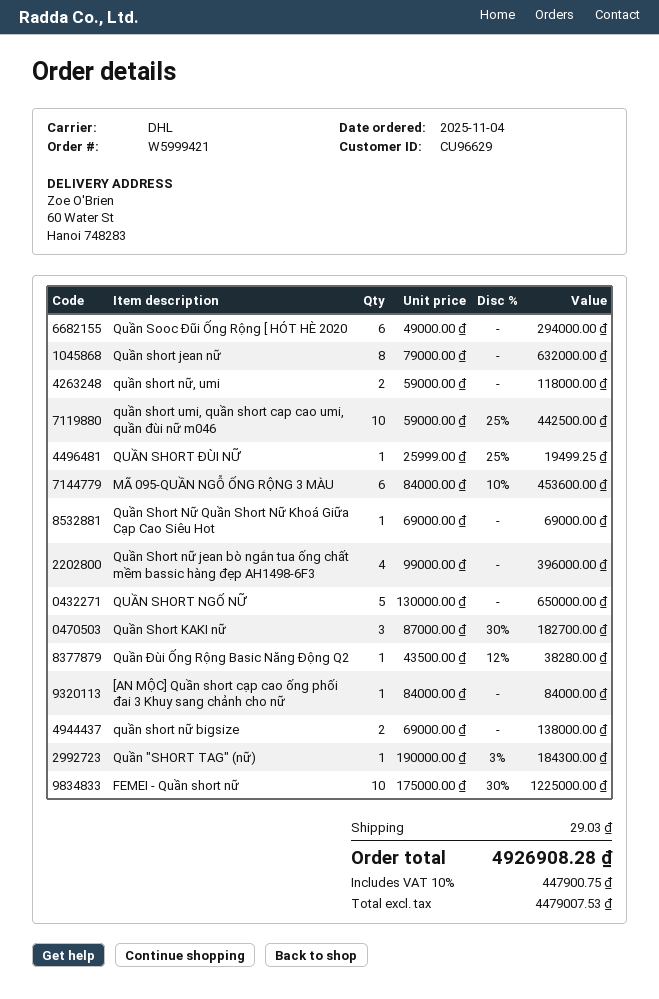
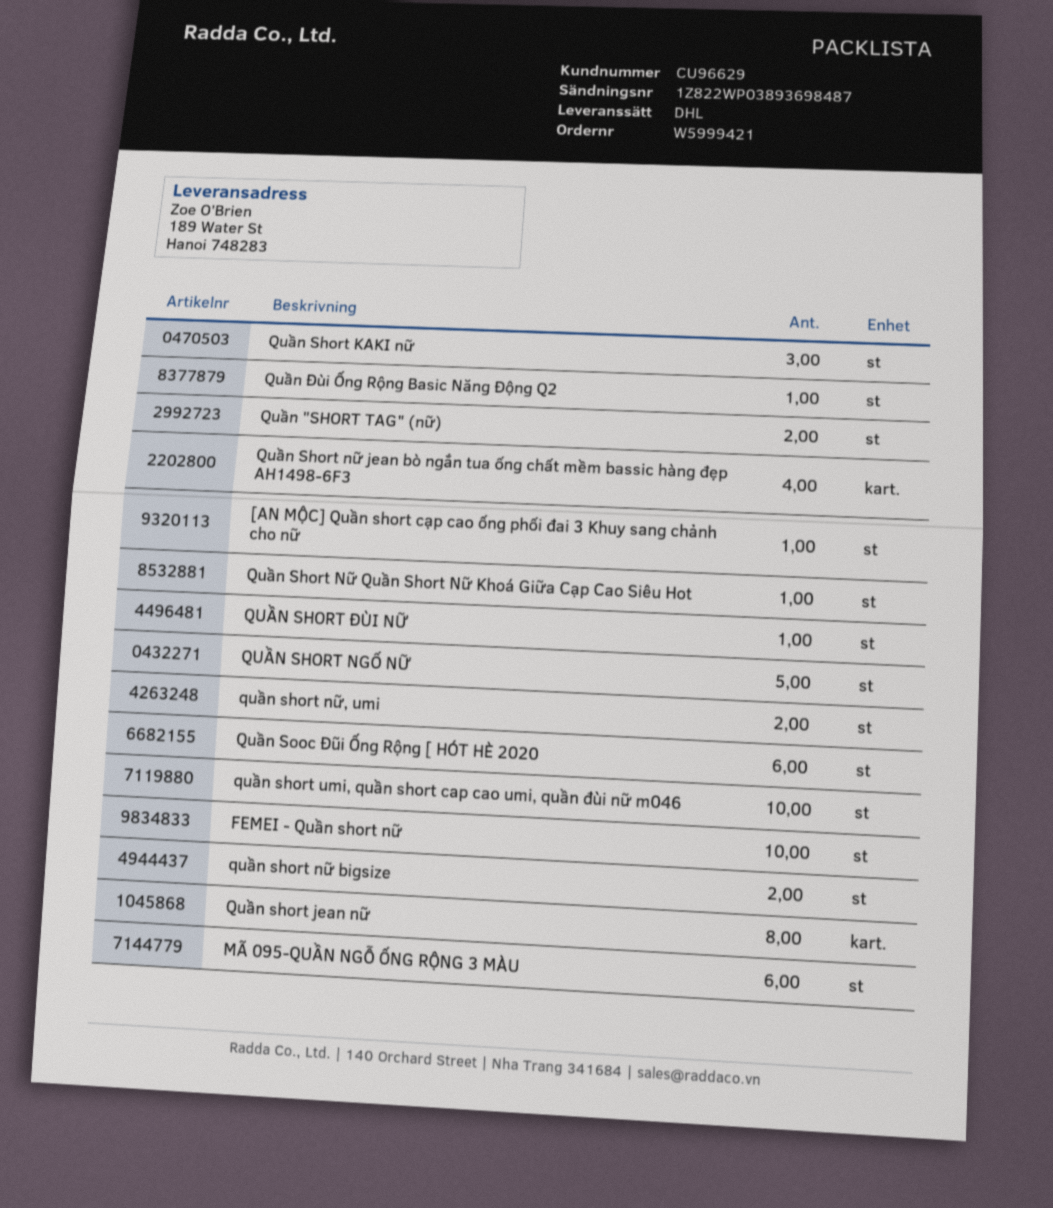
ship to: 60 Water St, Hanoi 748283 -> 189 Water St, Hanoi 748283
Quần "SHORT TAG" (nữ): 1 -> 2

